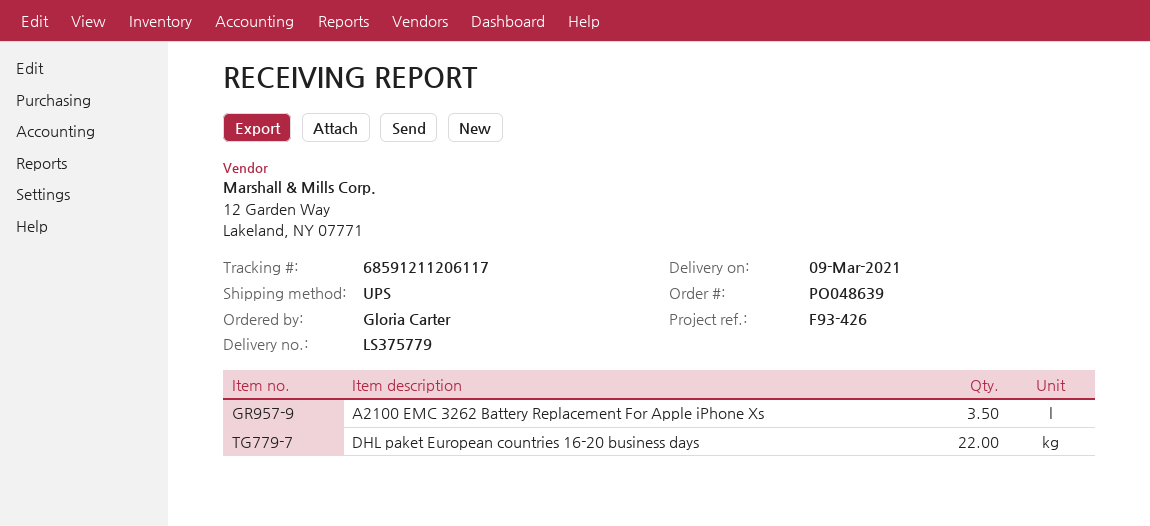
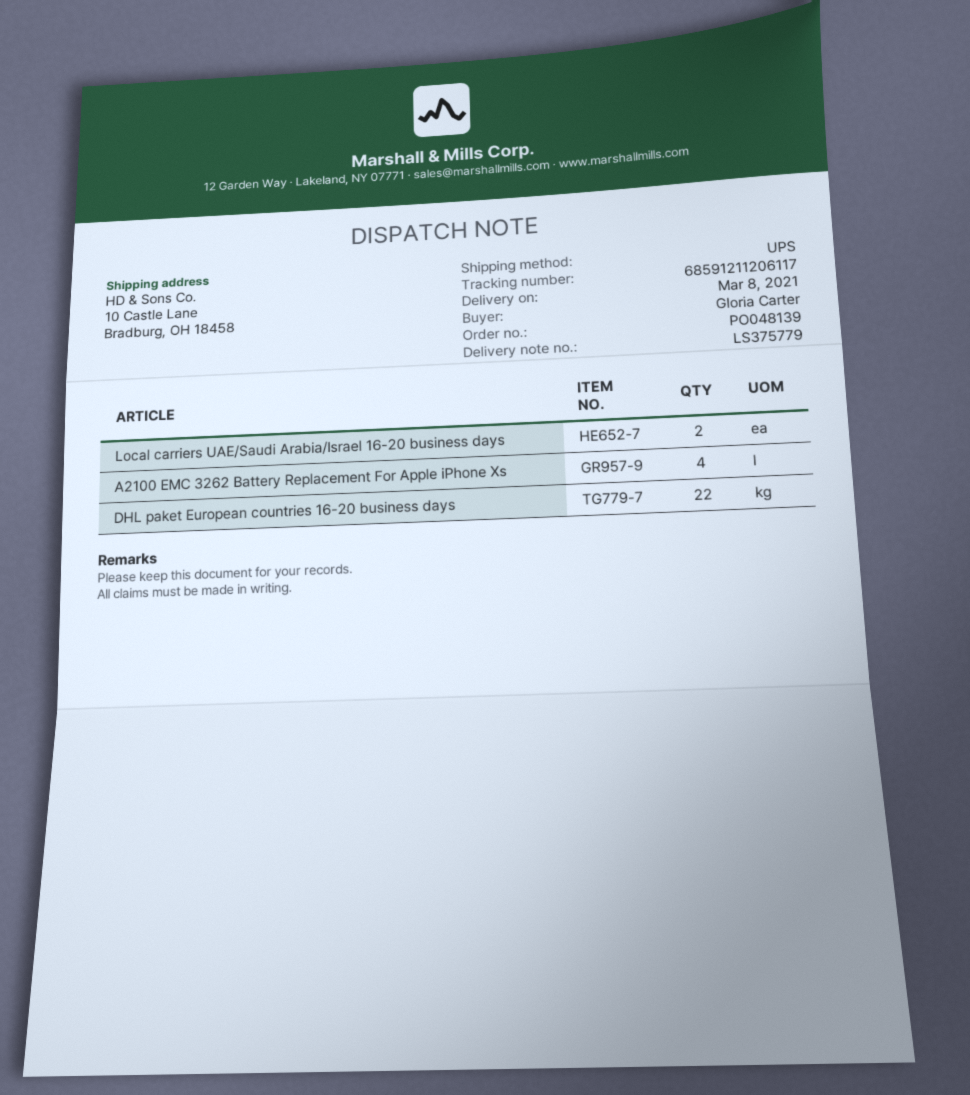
order number: PO048639 -> PO048139
delivery date: 2021-03-09 -> 2021-03-08
A2100 EMC 3262 Battery Replacement For Apple iPhone Xs: 3.5 -> 4
Local carriers UAE/Saudi Arabia/Israel 16-20 business days: none -> 2

